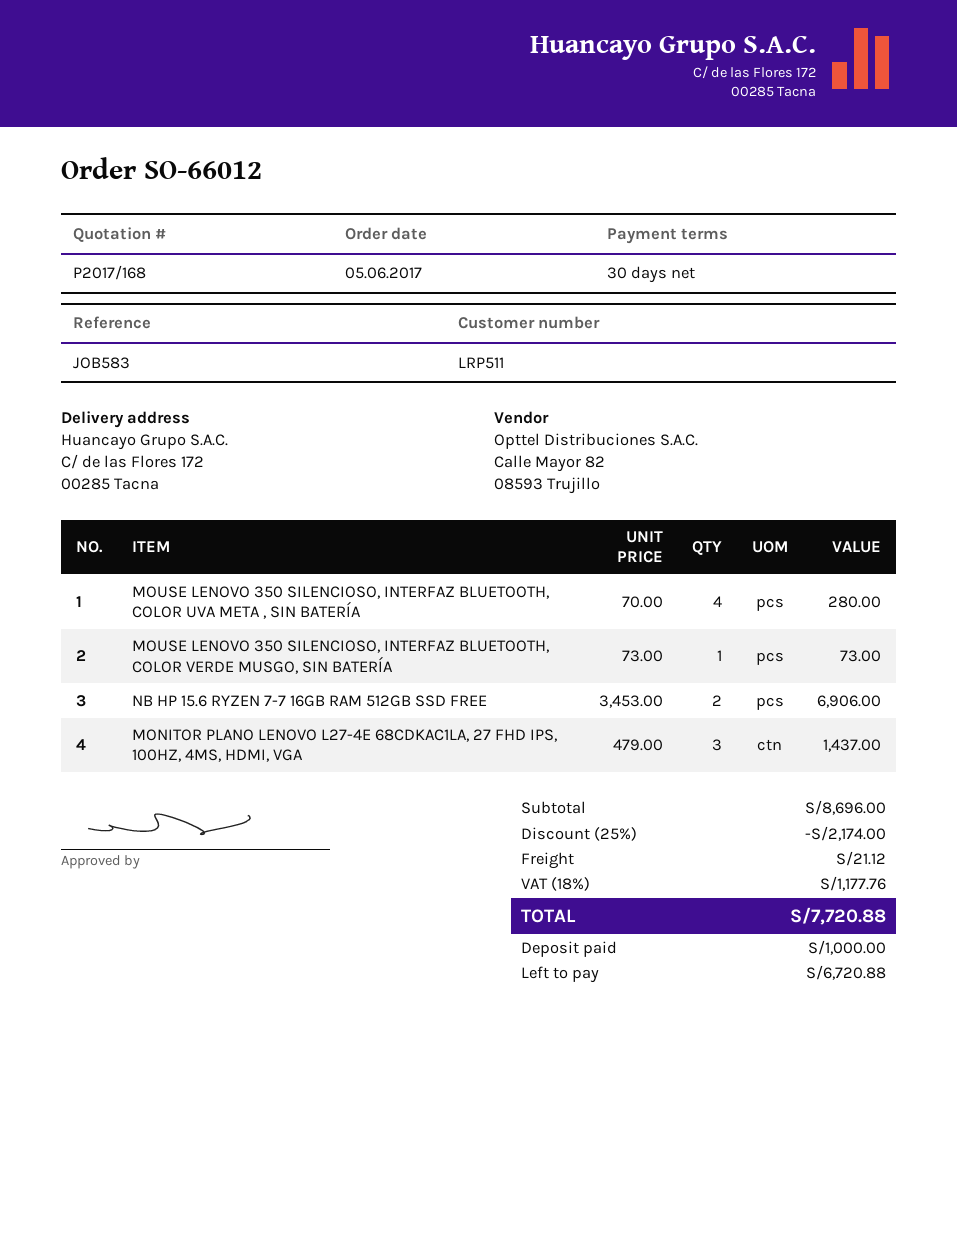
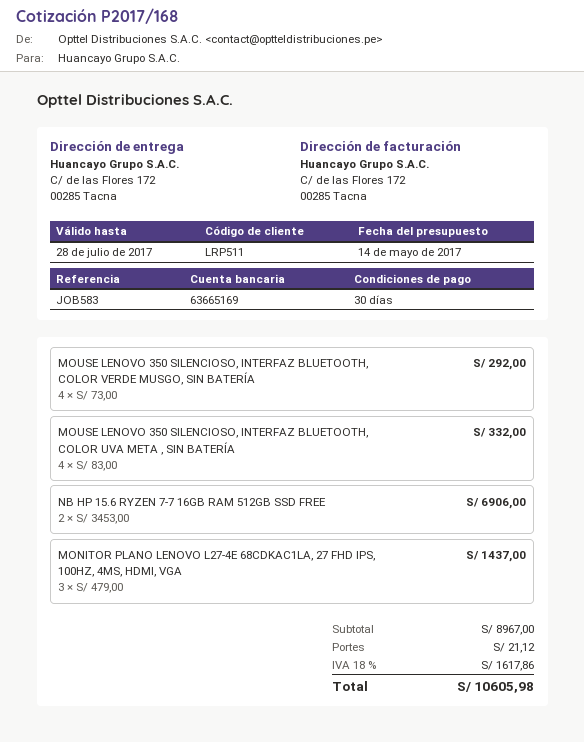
MOUSE LENOVO 350 SILENCIOSO, INTERFAZ BLUETOOTH, COLOR UVA META , SIN BATERÍA: 4 x 70.00 = 280.00 -> 4 x 83.00 = 332.00
MOUSE LENOVO 350 SILENCIOSO, INTERFAZ BLUETOOTH, COLOR VERDE MUSGO, SIN BATERÍA: 1 x 73.00 = 73.00 -> 4 x 73.00 = 292.00
subtotal: 8696.00 -> 8967.00
discount: 25% = 2174.00 -> none
tax: 18% = 1177.76 -> 18% = 1617.86
total: 7720.88 -> 10605.98

